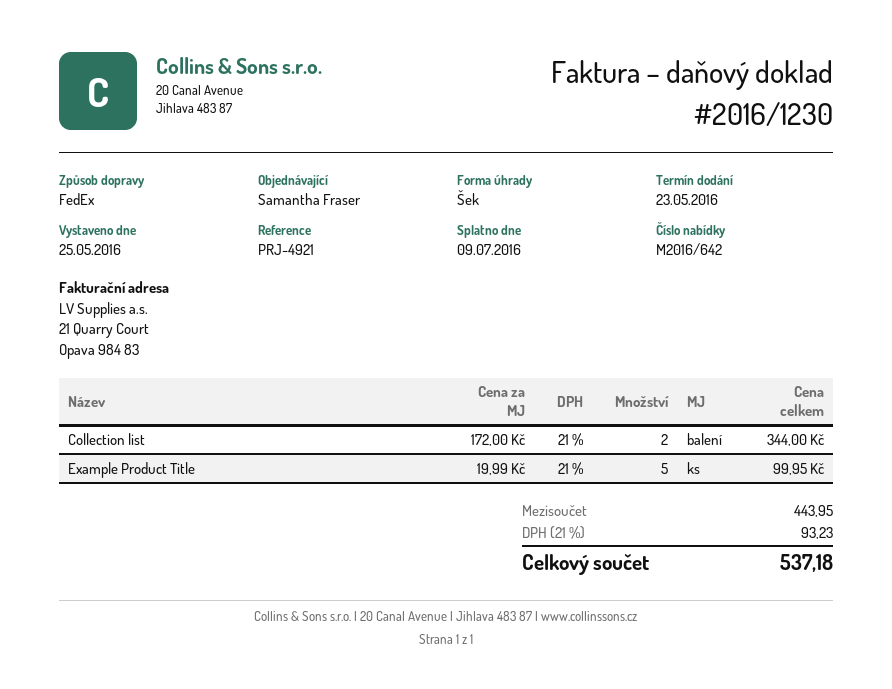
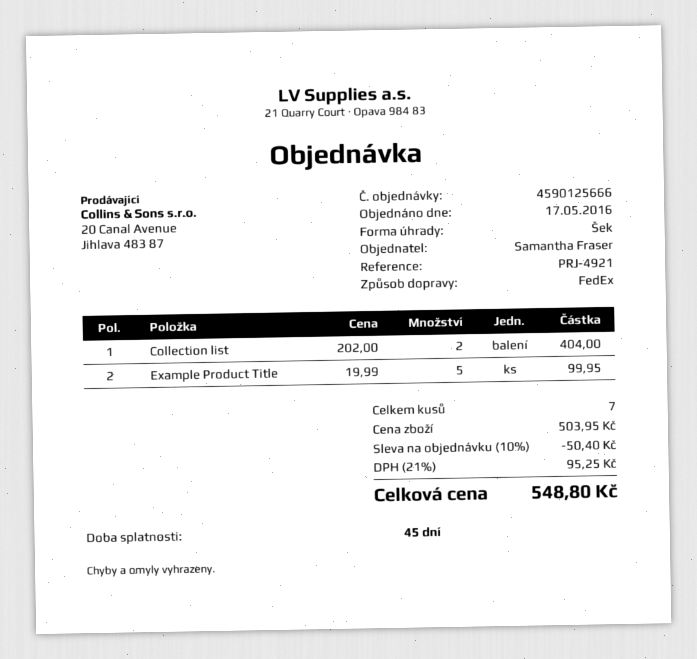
Collection list: 2 x 172.00 = 344.00 -> 2 x 202.00 = 404.00
subtotal: 443.95 -> 503.95
discount: none -> 10% = 50.40
tax: 21% = 93.23 -> 21% = 95.25
total: 537.18 -> 548.80

